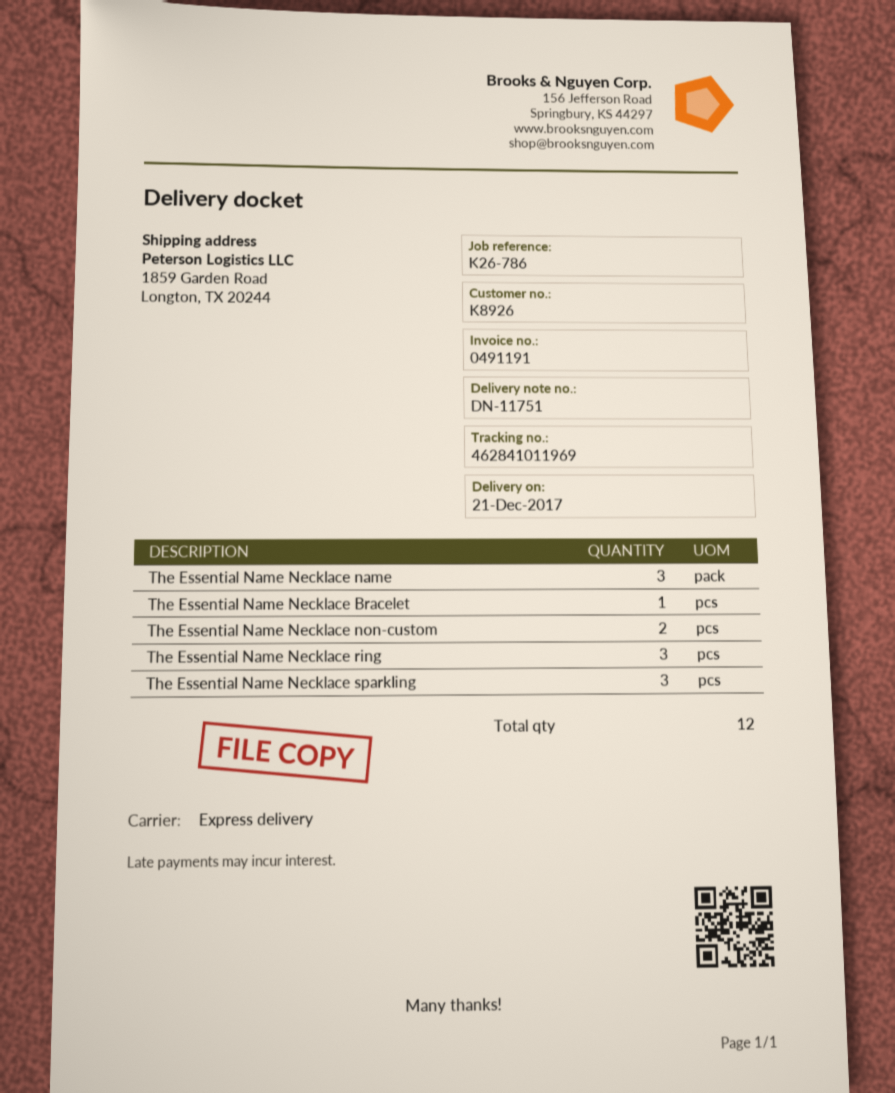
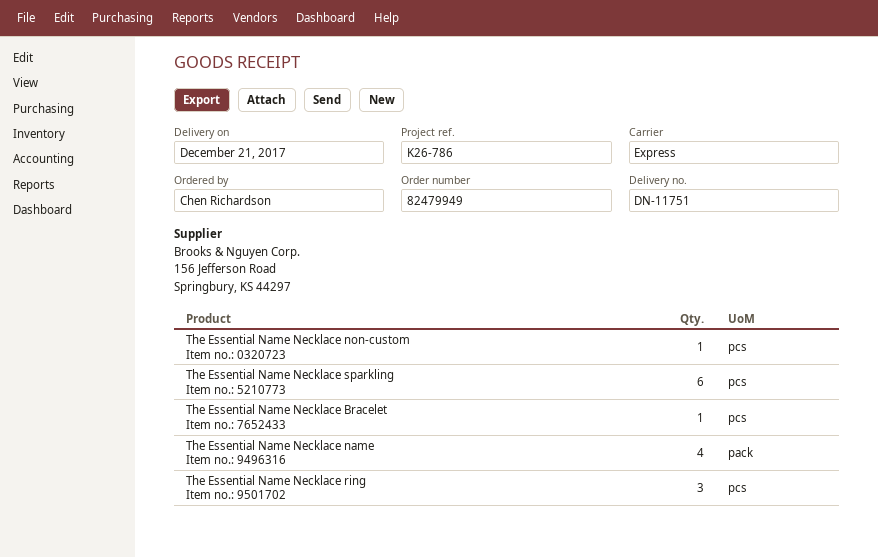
The Essential Name Necklace name: 3 -> 4
The Essential Name Necklace non-custom: 2 -> 1
The Essential Name Necklace sparkling: 3 -> 6

